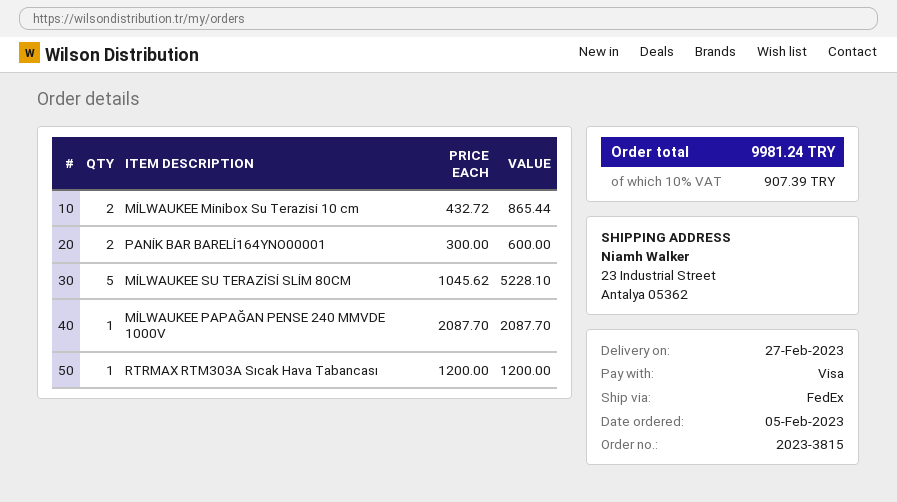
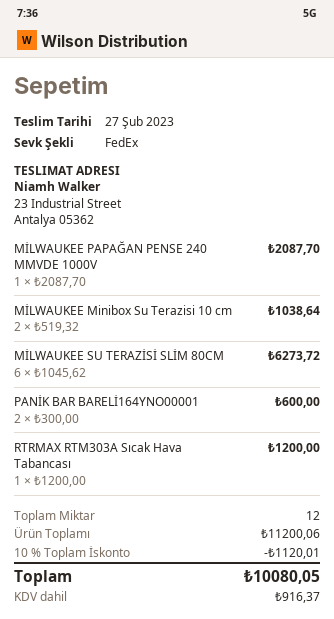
MİLWAUKEE Minibox Su Terazisi 10 cm: 2 x 432.72 = 865.44 -> 2 x 519.32 = 1038.64
MİLWAUKEE SU TERAZİSİ SLİM 80CM: 5 x 1045.62 = 5228.10 -> 6 x 1045.62 = 6273.72
discount: none -> 10% = 1120.01
tax: 907.39 -> 916.37
total: 9981.24 -> 10080.05

